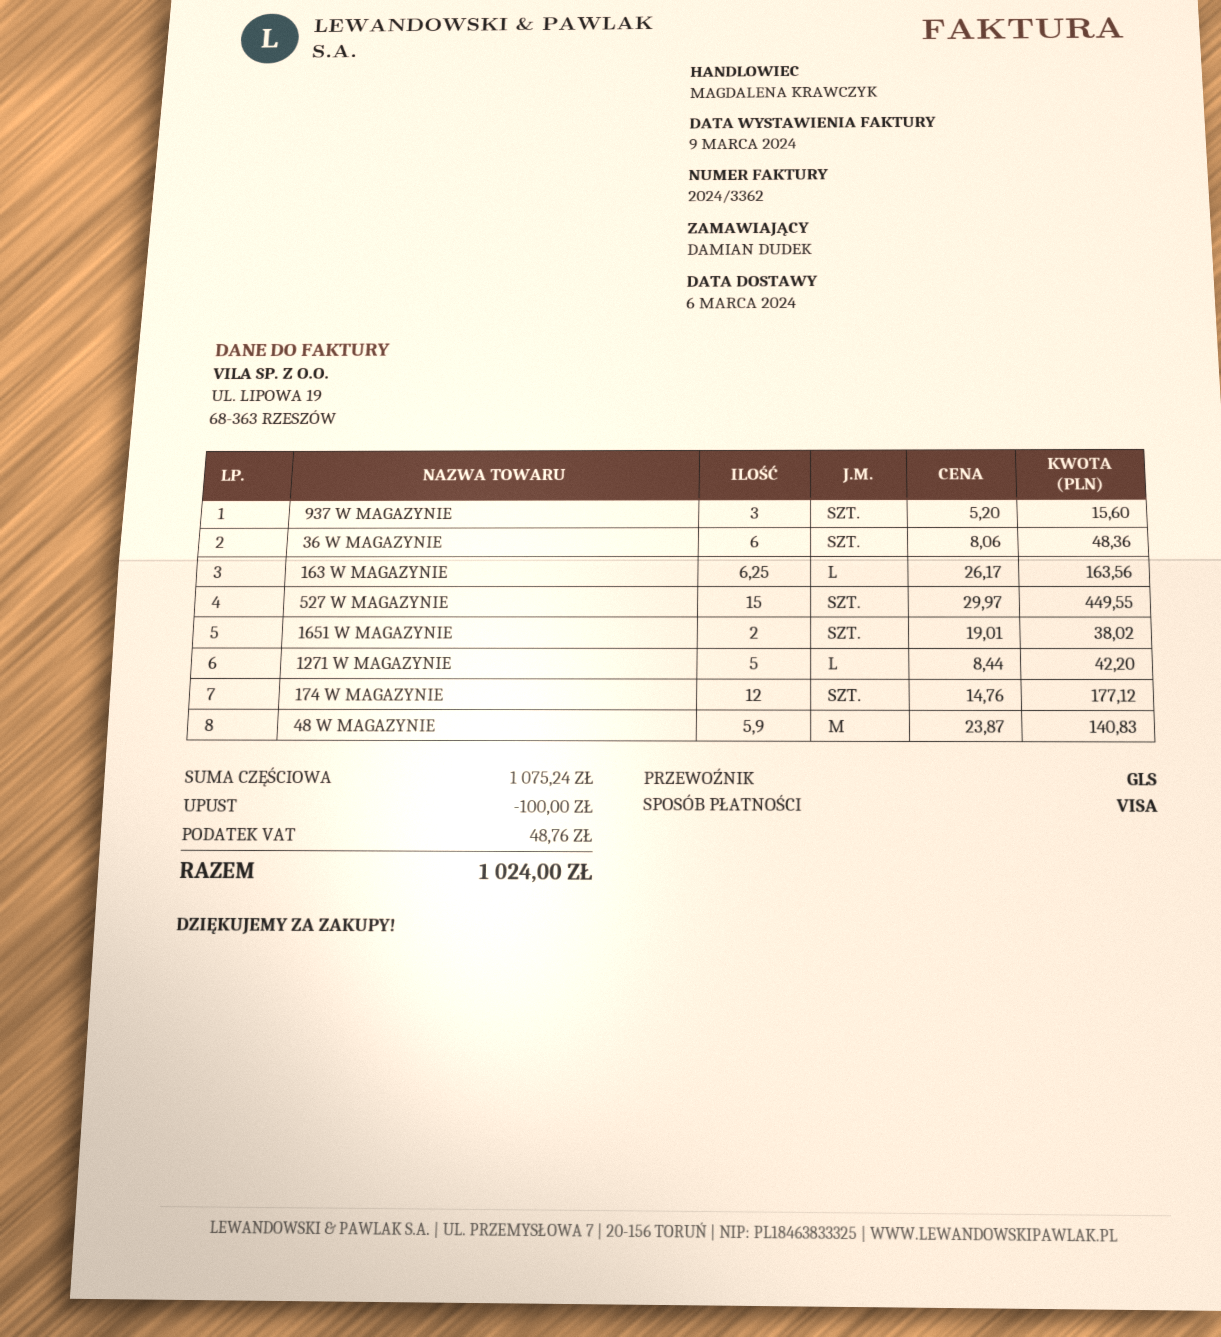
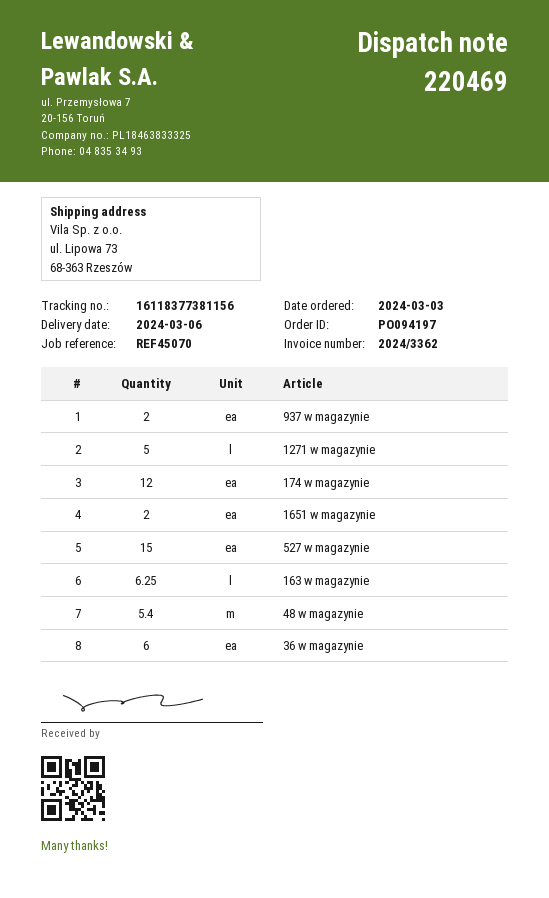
937 W MAGAZYNIE: 3 -> 2
48 W MAGAZYNIE: 5.9 -> 5.4

